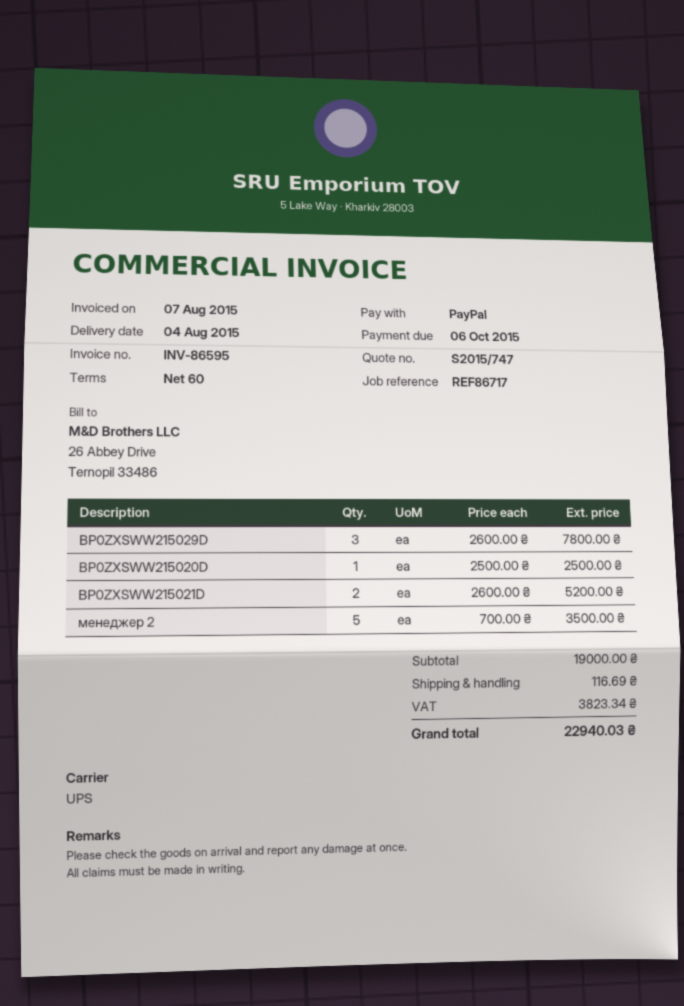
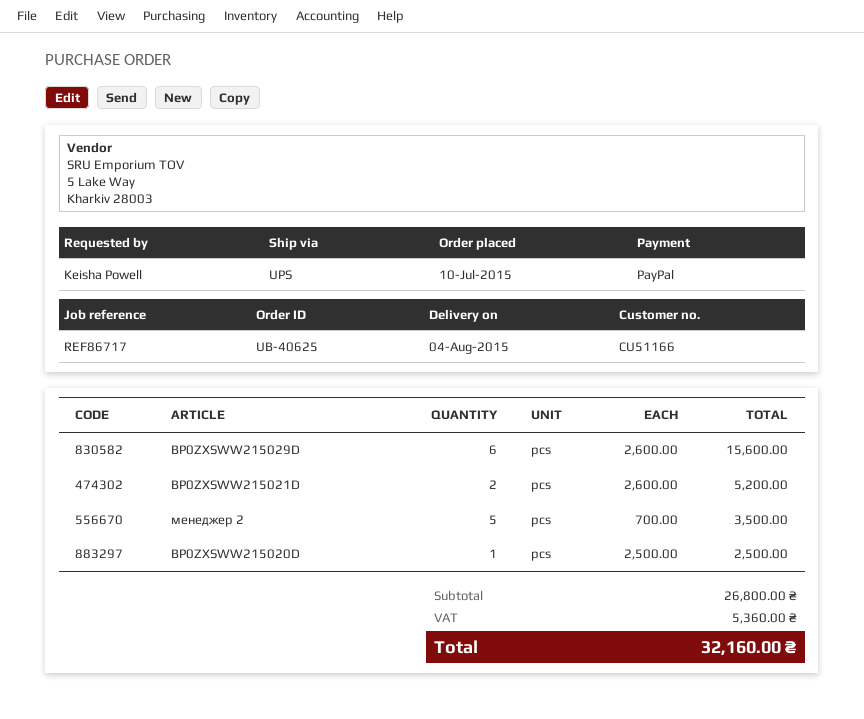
BP0ZXSWW215029D: 3 x 2600.00 = 7800.00 -> 6 x 2600.00 = 15600.00
subtotal: 19000.00 -> 26800.00
shipping: 116.69 -> none
tax: 3823.34 -> 5360.00
total: 22940.03 -> 32160.00

